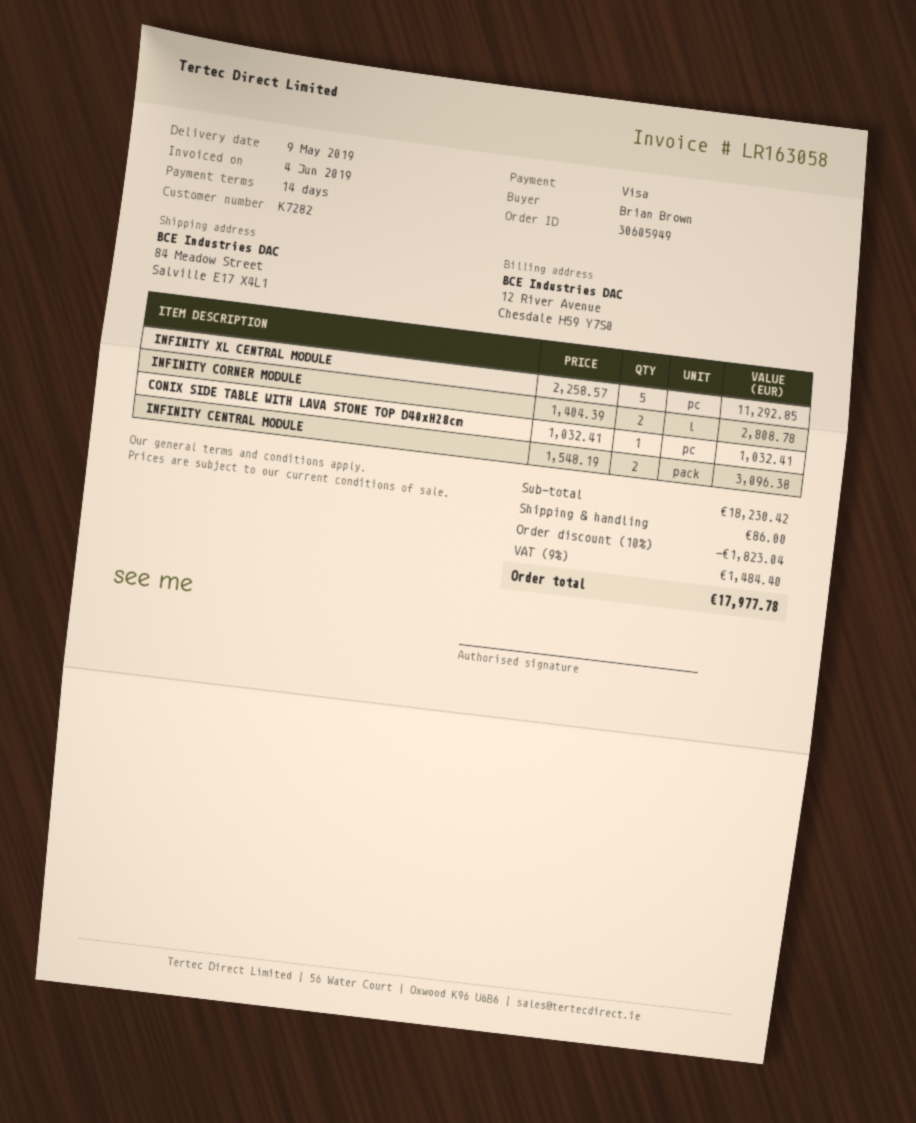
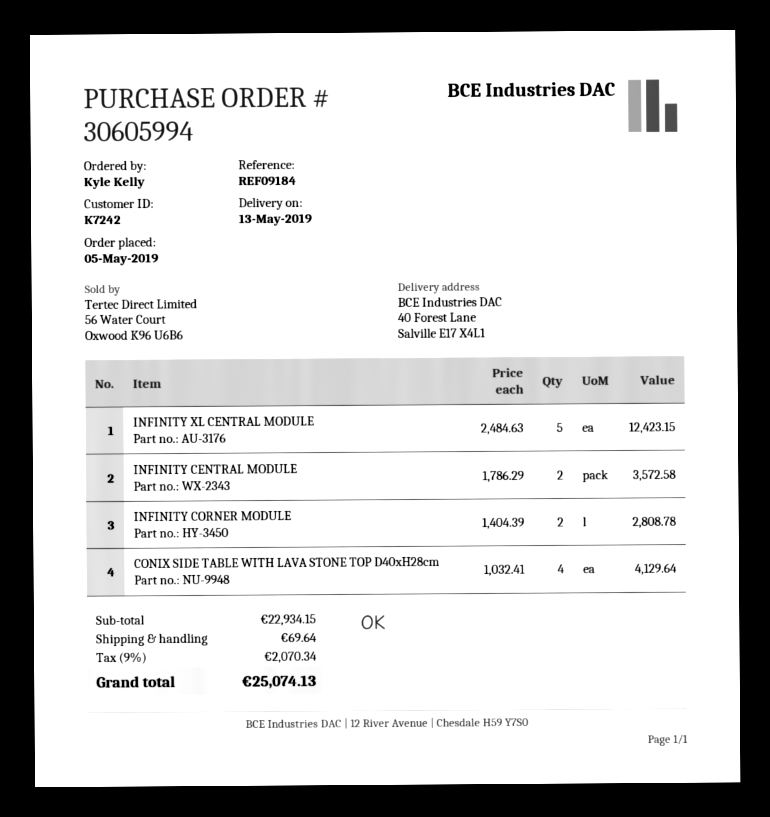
order number: 30605949 -> 30605994
delivery date: 2019-05-09 -> 2019-05-13
customer number: K7282 -> K7242
ordered by: Brian Brown -> Kyle Kelly
ship to: 84 Meadow Street, Salville E17 X4L1 -> 40 Forest Lane, Salville E17 X4L1
INFINITY XL CENTRAL MODULE: 5 x 2258.57 = 11292.85 -> 5 x 2484.63 = 12423.15
CONIX SIDE TABLE WITH LAVA STONE TOP D40xH28cm: 1 x 1032.41 = 1032.41 -> 4 x 1032.41 = 4129.64
INFINITY CENTRAL MODULE: 2 x 1548.19 = 3096.38 -> 2 x 1786.29 = 3572.58
subtotal: 18230.42 -> 22934.15
discount: 10% = 1823.04 -> none
shipping: 86.00 -> 69.64
tax: 9% = 1484.40 -> 9% = 2070.34
total: 17977.78 -> 25074.13

